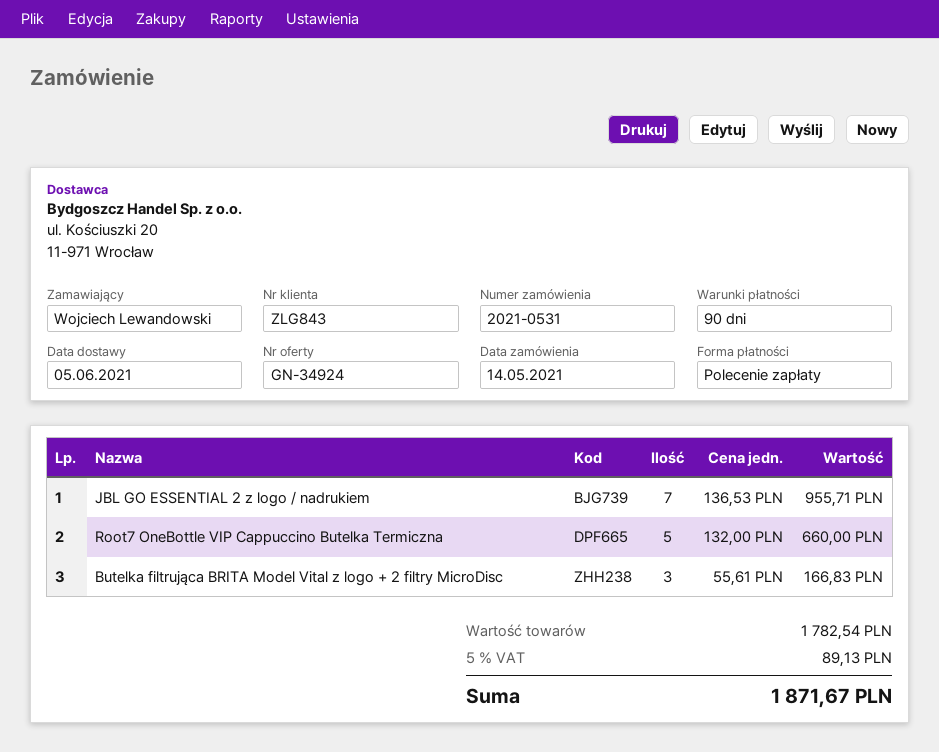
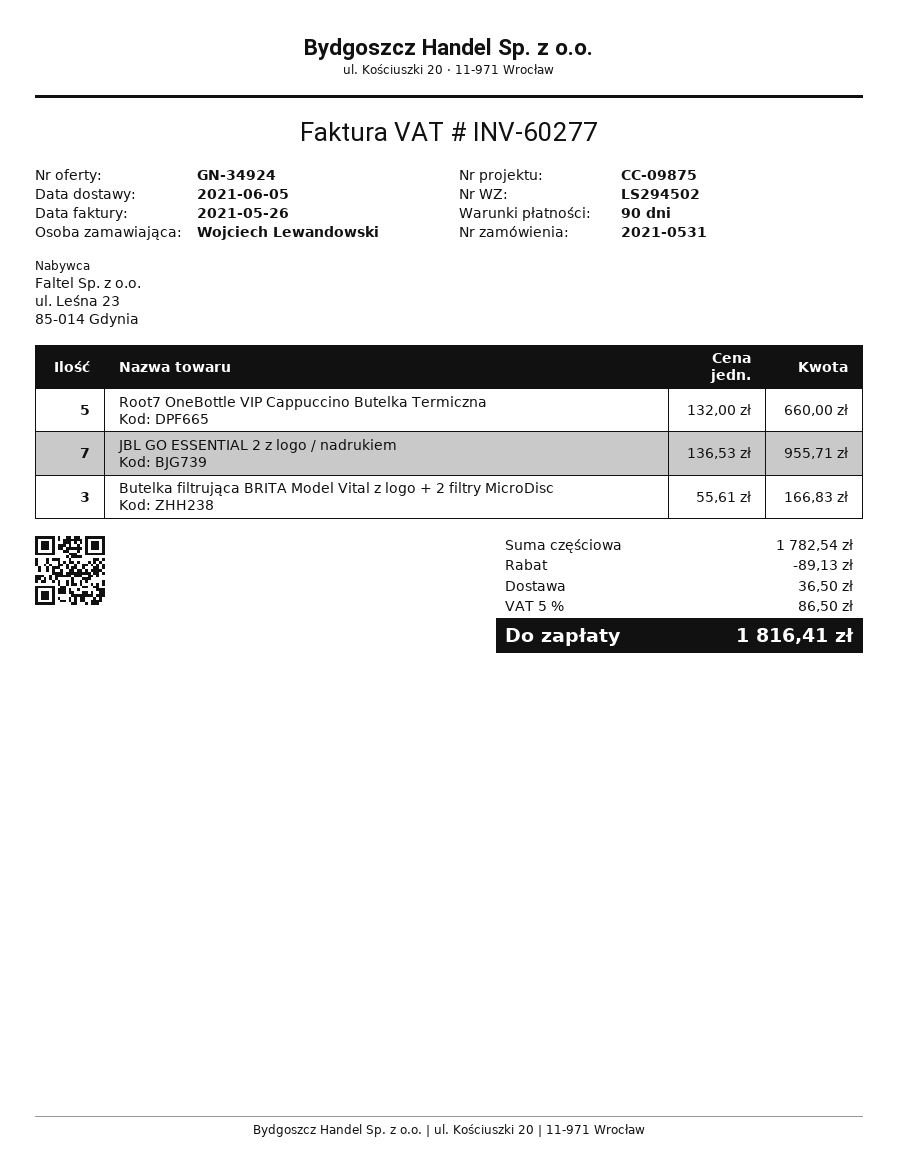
discount: none -> 89.13
shipping: none -> 36.50
tax: 5% = 89.13 -> 5% = 86.50
total: 1871.67 -> 1816.41

